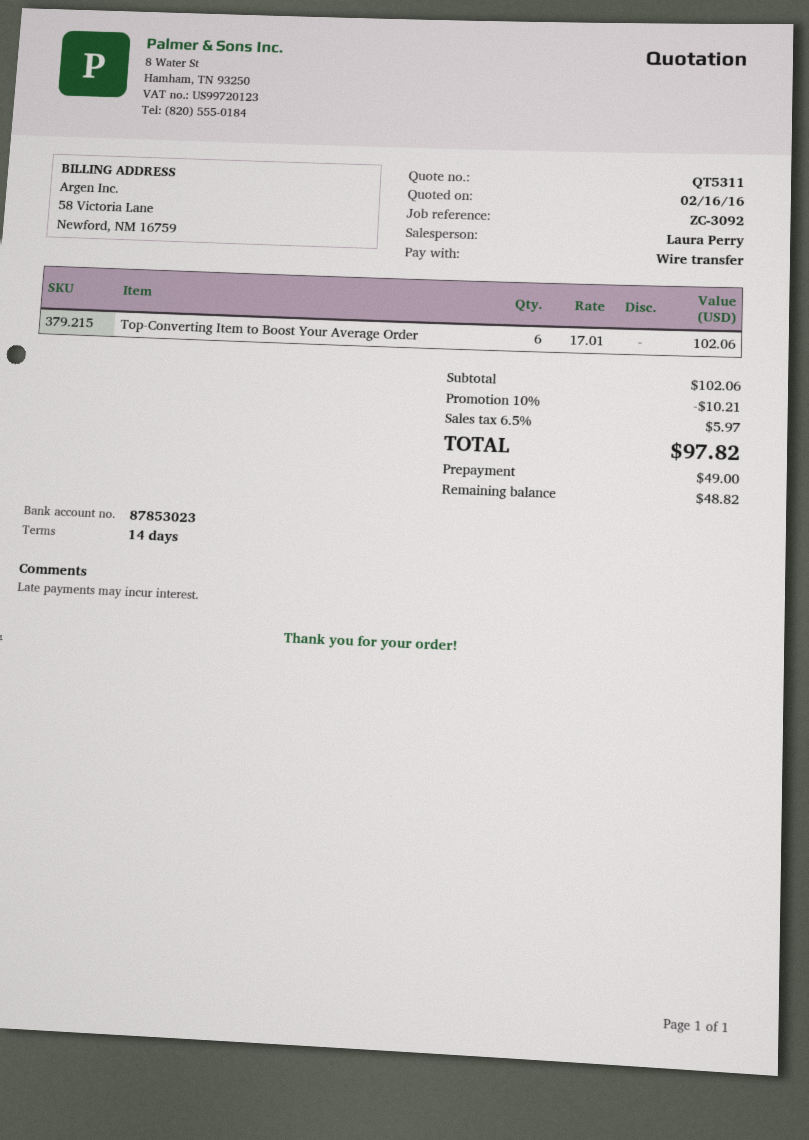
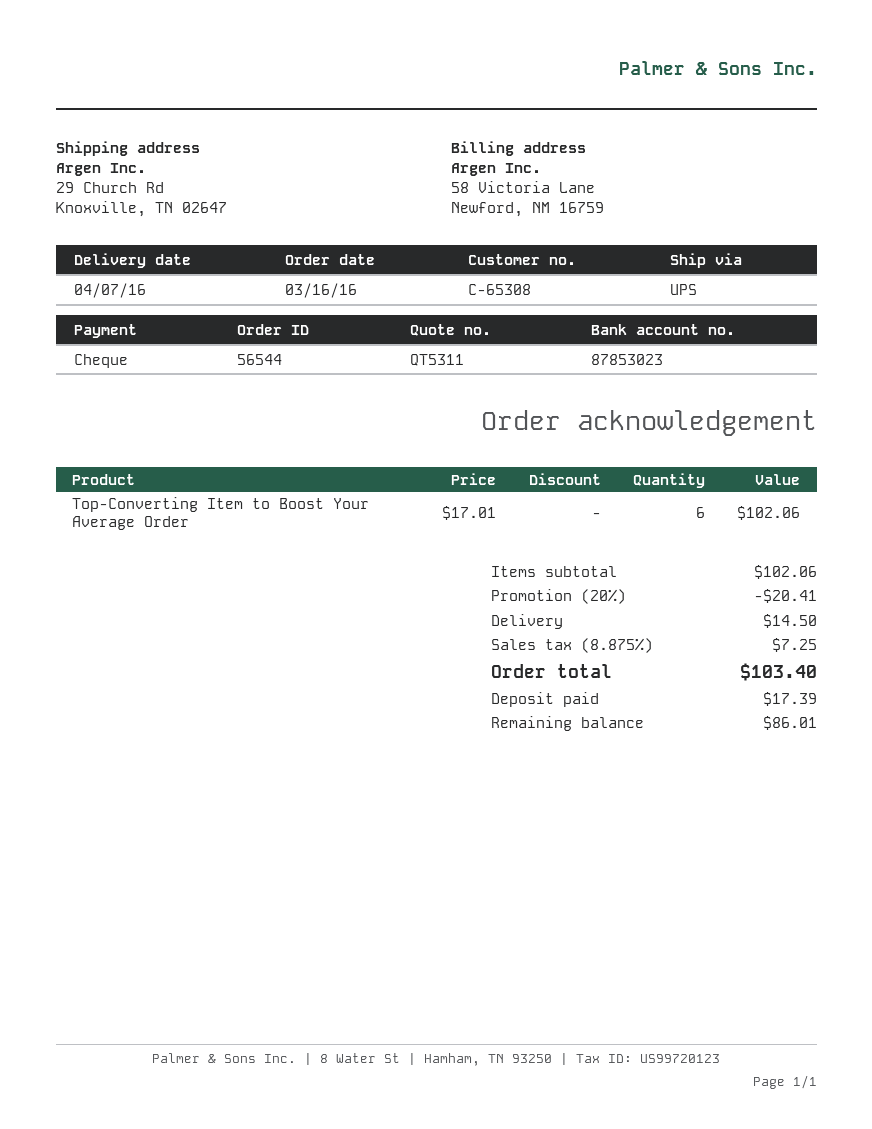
payment method: bank transfer -> cheque
discount: 10% = 10.21 -> 20% = 20.41
shipping: none -> 14.50
tax: 6.5% = 5.97 -> 8.875% = 7.25
total: 97.82 -> 103.40
deposit: 49.00 -> 17.39
balance: 48.82 -> 86.01

